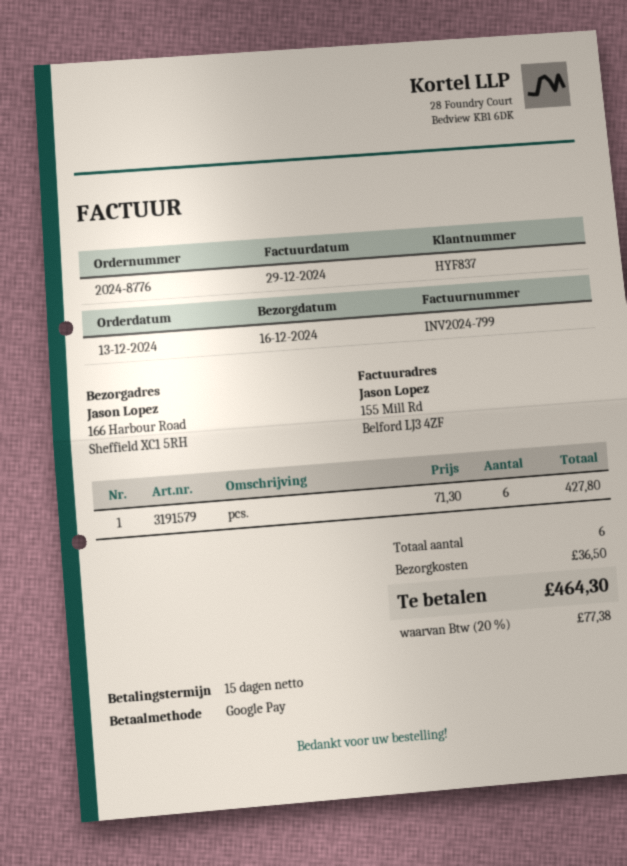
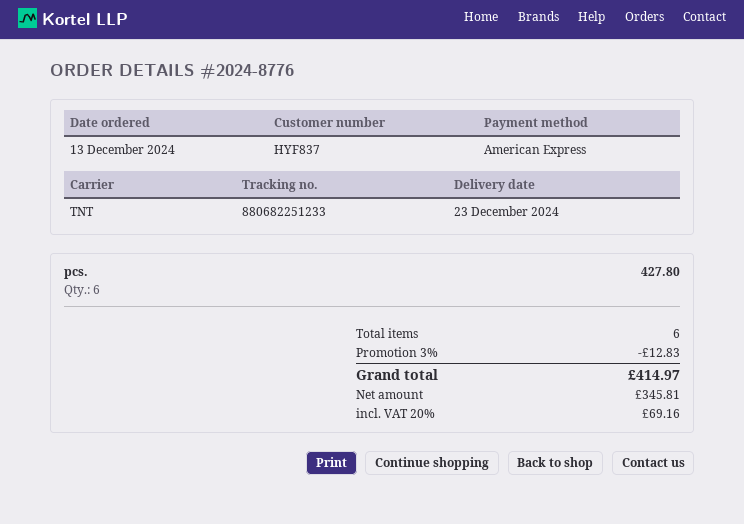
delivery date: 2024-12-16 -> 2024-12-23
payment method: Google Pay -> American Express
discount: none -> 3% = 12.83
shipping: 36.50 -> none
tax: 20% = 77.38 -> 20% = 69.16
total: 464.30 -> 414.97

